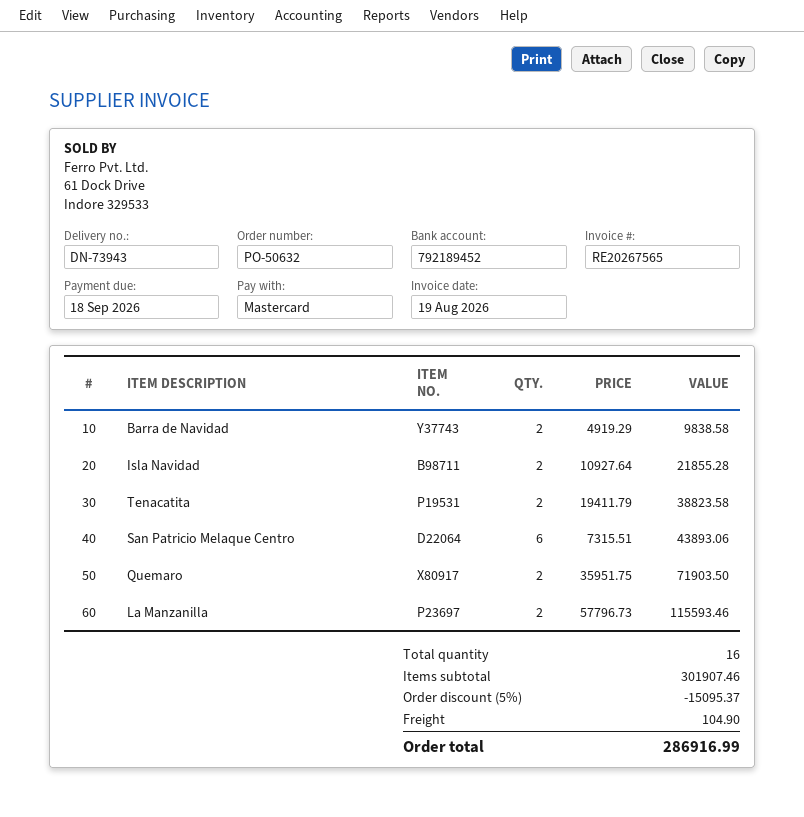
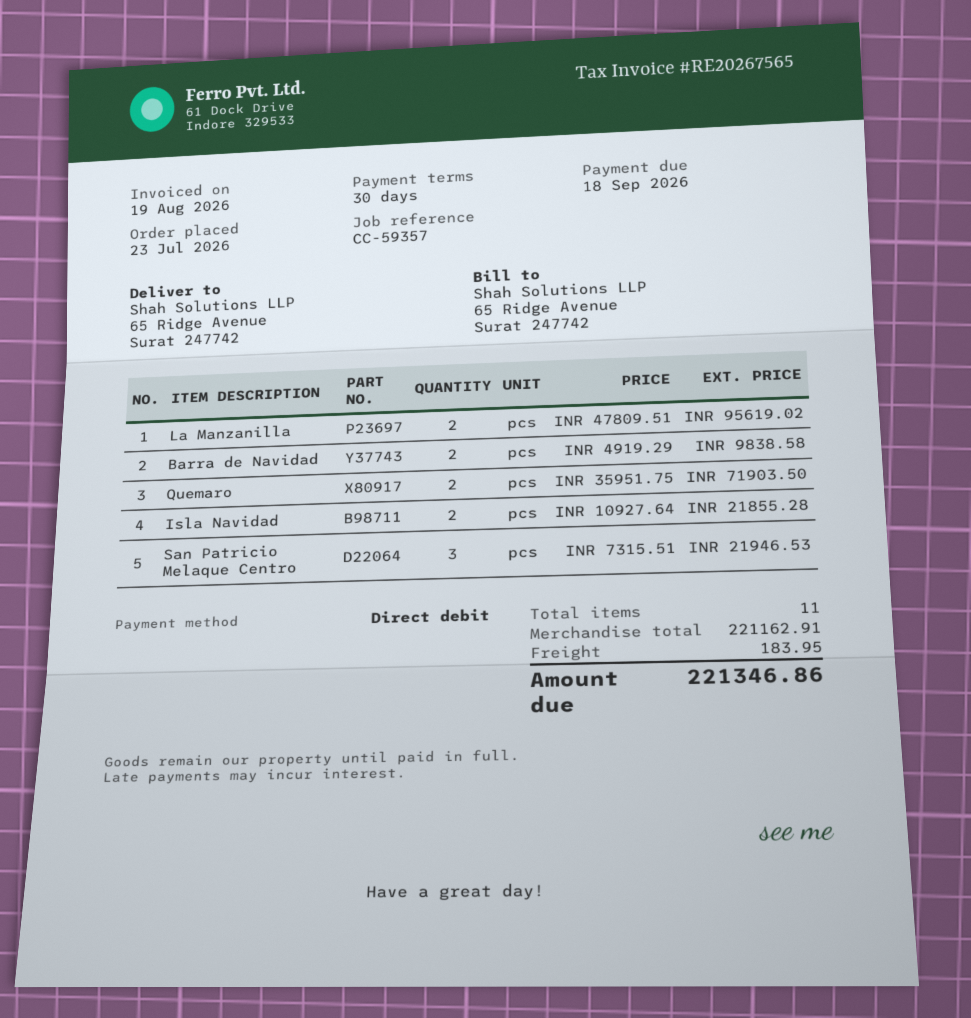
payment method: Mastercard -> direct debit
Tenacatita: 2 x 19411.79 = 38823.58 -> none
San Patricio Melaque Centro: 6 x 7315.51 = 43893.06 -> 3 x 7315.51 = 21946.53
La Manzanilla: 2 x 57796.73 = 115593.46 -> 2 x 47809.51 = 95619.02
total quantity: 16 -> 11
subtotal: 301907.46 -> 221162.91
discount: 5% = 15095.37 -> none
shipping: 104.90 -> 183.95
total: 286916.99 -> 221346.86

